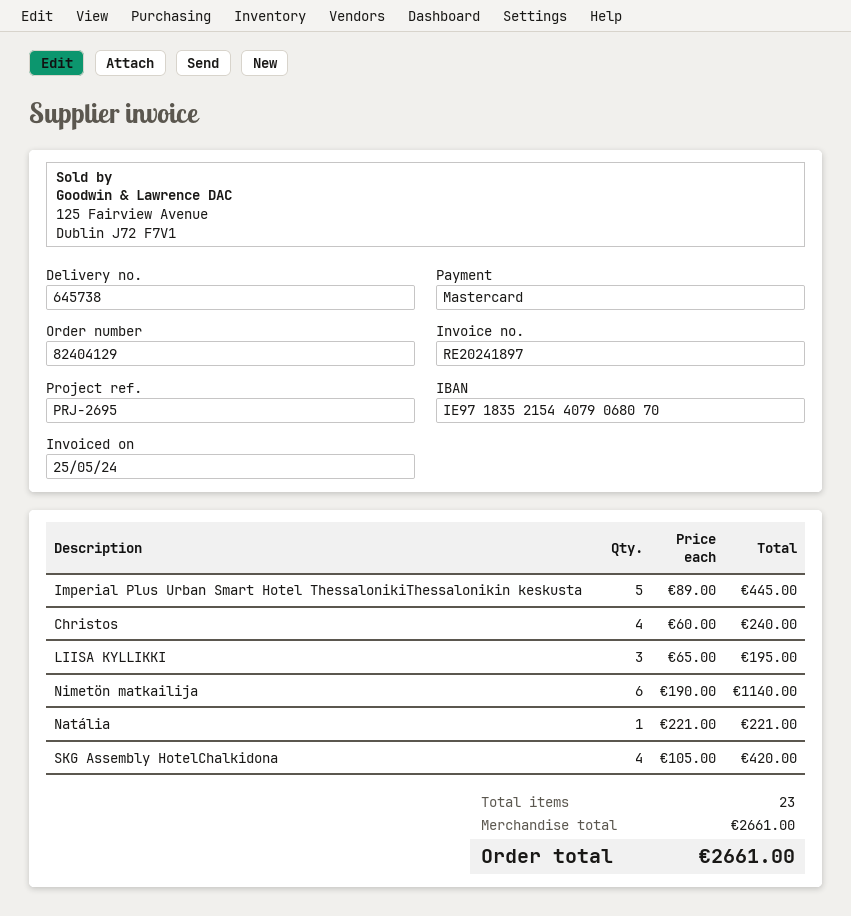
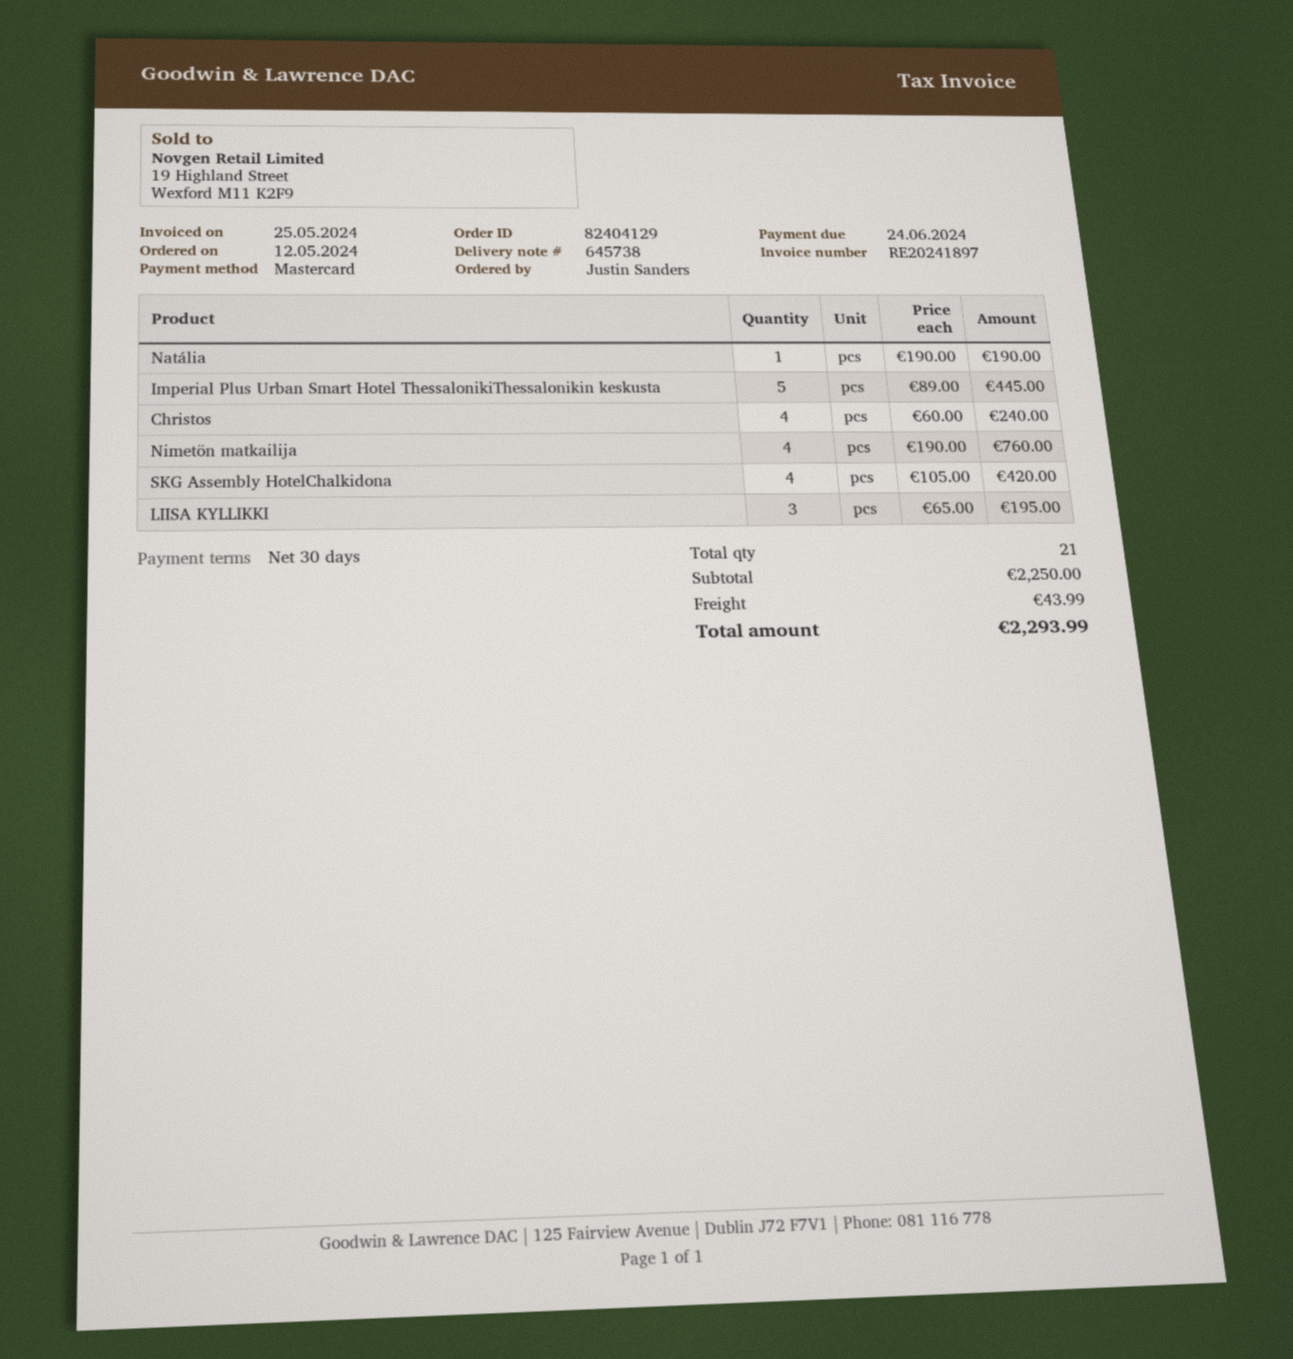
Nimetön matkailija: 6 x 190.00 = 1140.00 -> 4 x 190.00 = 760.00
Natália: 1 x 221.00 = 221.00 -> 1 x 190.00 = 190.00
total quantity: 23 -> 21
subtotal: 2661.00 -> 2250.00
shipping: none -> 43.99
total: 2661.00 -> 2293.99

